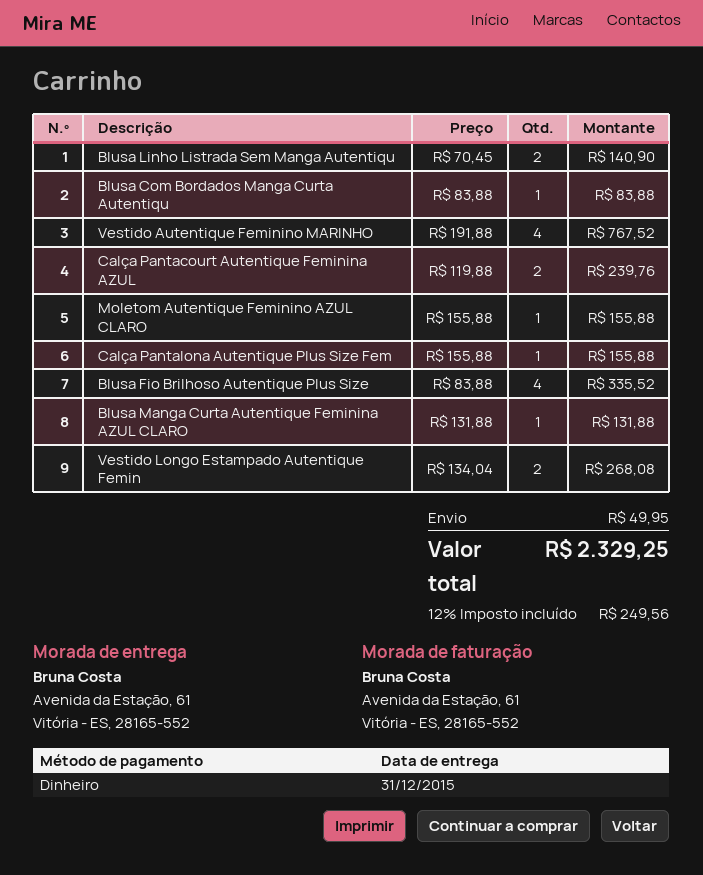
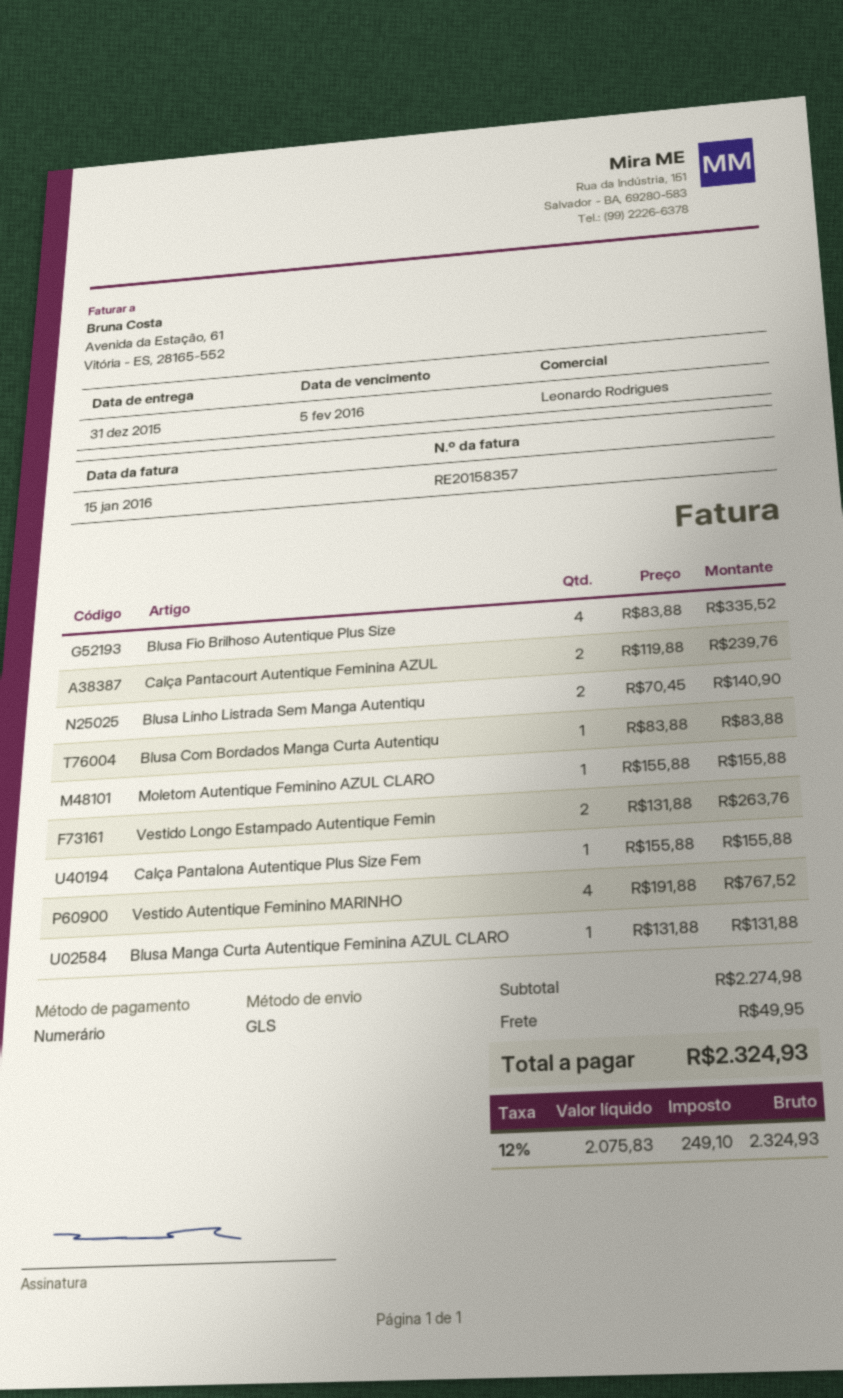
Vestido Longo Estampado Autentique Femin: 2 x 134.04 = 268.08 -> 2 x 131.88 = 263.76
tax: 12% = 249.56 -> 12% = 249.10
total: 2329.25 -> 2324.93

